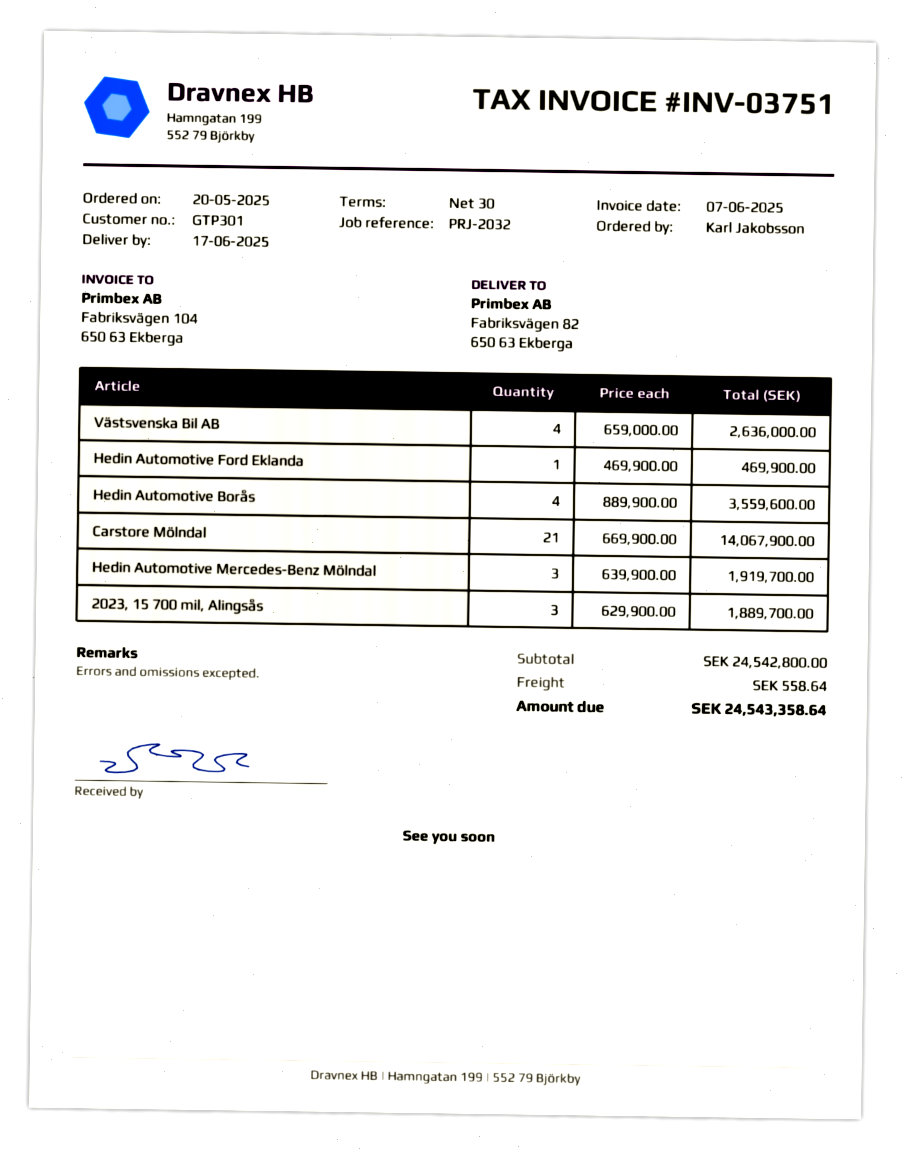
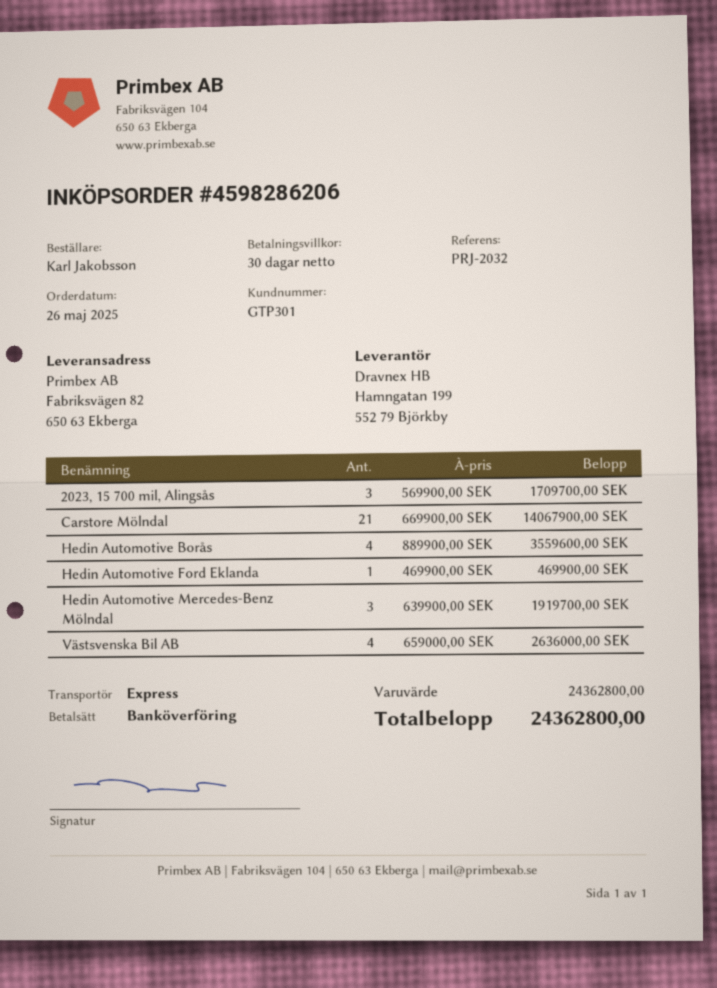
order date: 2025-05-20 -> 2025-05-26
2023, 15 700 mil, Alingsås: 3 x 629900.00 = 1889700.00 -> 3 x 569900.00 = 1709700.00
subtotal: 24542800.00 -> 24362800.00
shipping: 558.64 -> none
total: 24543358.64 -> 24362800.00

